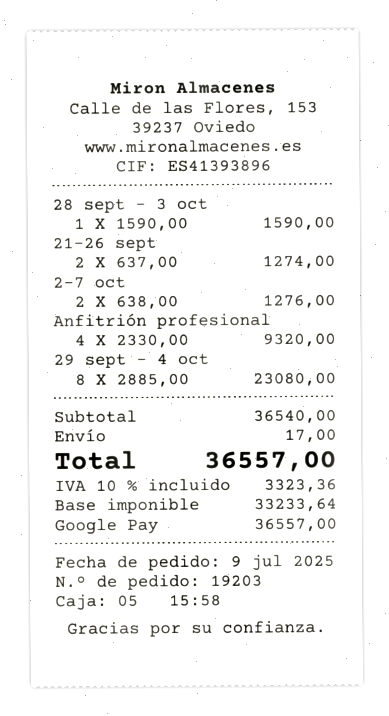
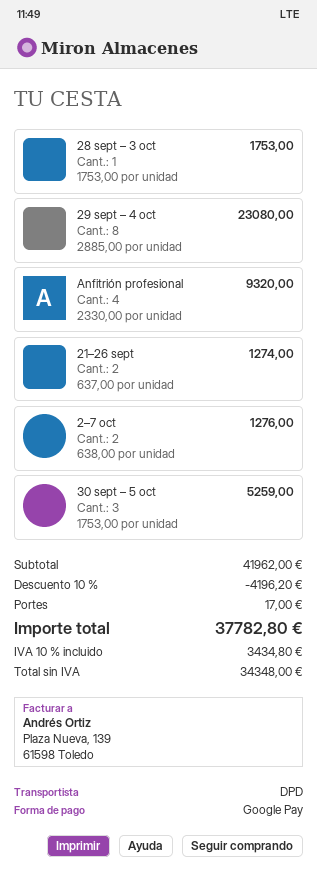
28 sept – 3 oct: 1 x 1590.00 = 1590.00 -> 1 x 1753.00 = 1753.00
30 sept – 5 oct: none -> 3 x 1753.00 = 5259.00
subtotal: 36540.00 -> 41962.00
discount: none -> 10% = 4196.20
net: 33233.64 -> 34348.00
tax: 10% = 3323.36 -> 10% = 3434.80
total: 36557.00 -> 37782.80

